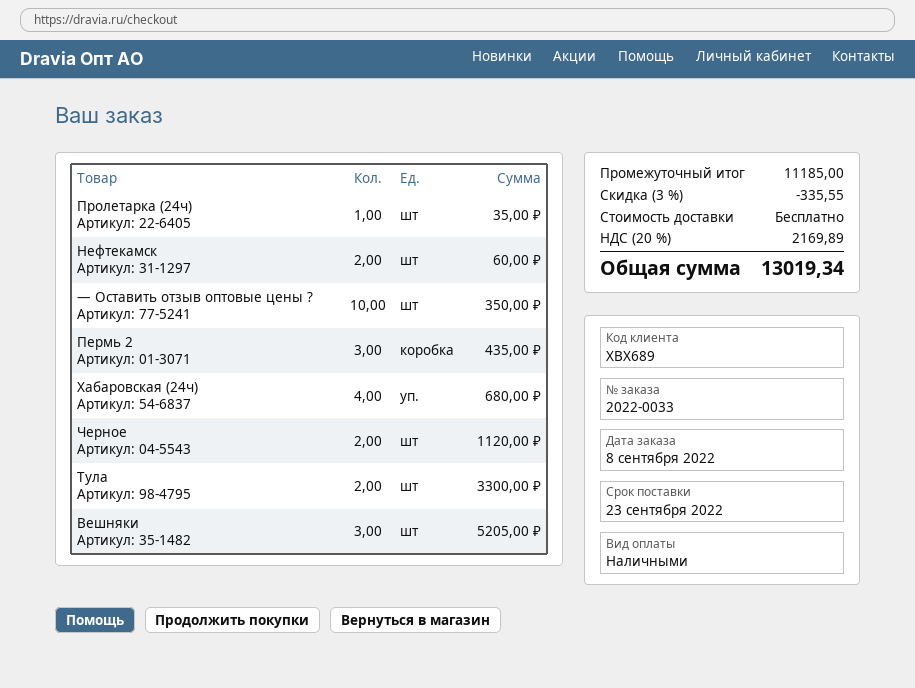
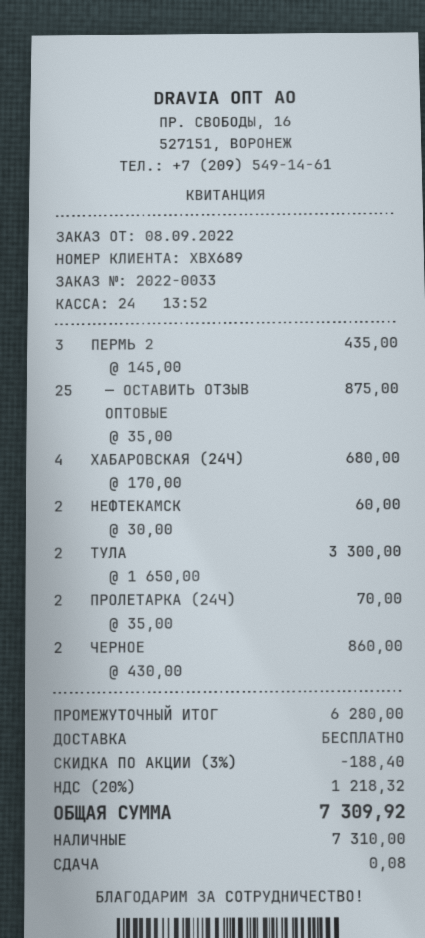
Пролетарка (24ч): 1 for 35.00 -> 2 for 70.00
— Оставить отзыв оптовые цены ?: 10 for 350.00 -> 25 for 875.00
Черное: 2 for 1120.00 -> 2 for 860.00
Вешняки: 3 for 5205.00 -> none
subtotal: 11185.00 -> 6280.00
discount: 3% = 335.55 -> 3% = 188.40
tax: 20% = 2169.89 -> 20% = 1218.32
total: 13019.34 -> 7309.92

